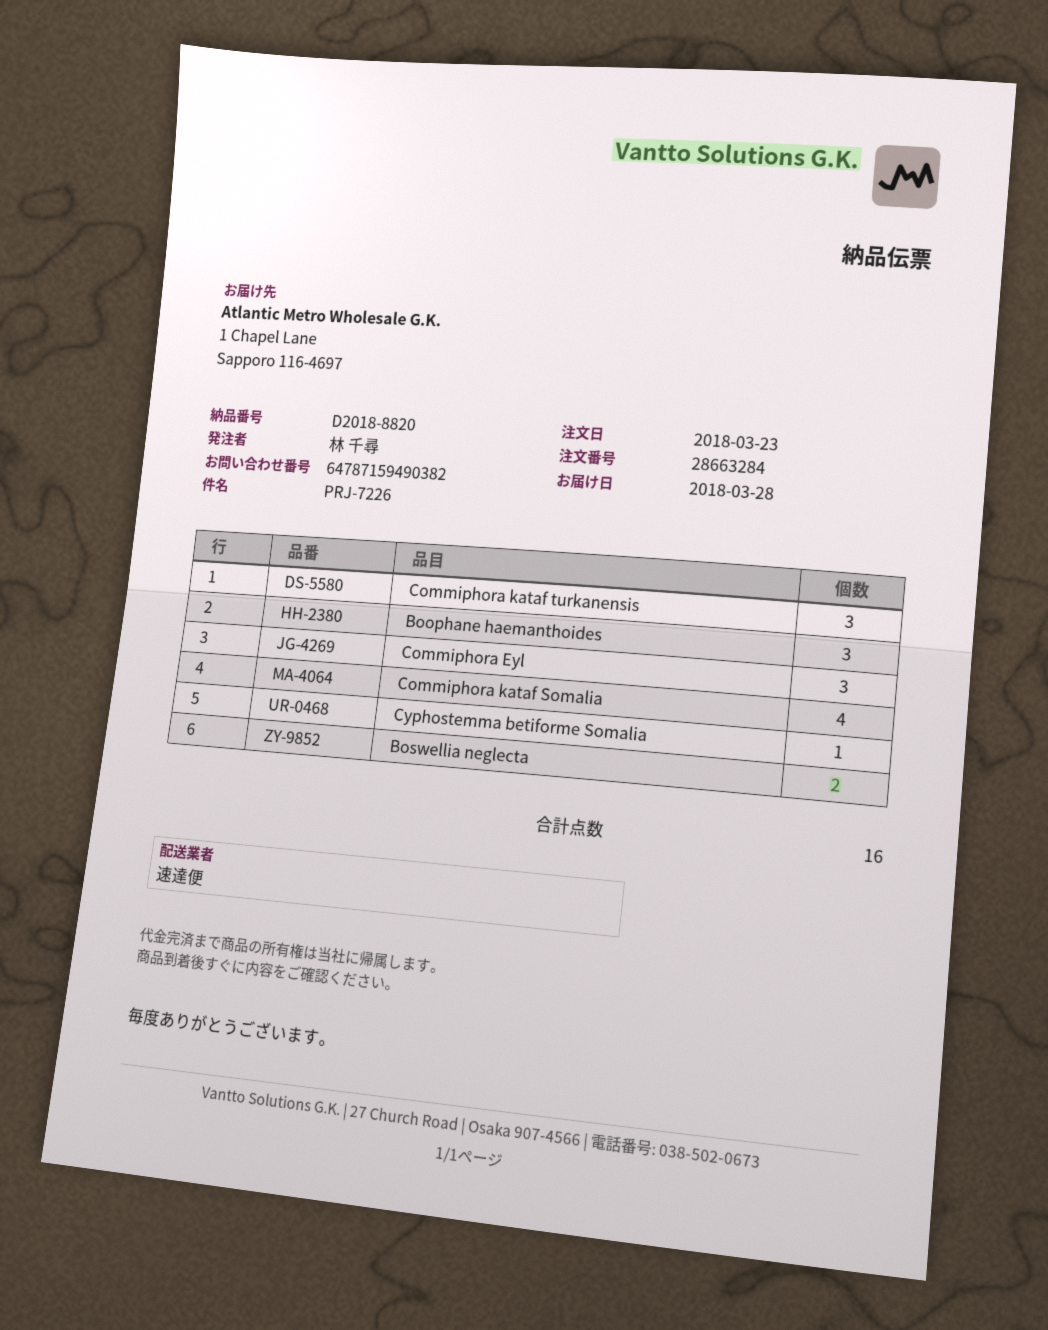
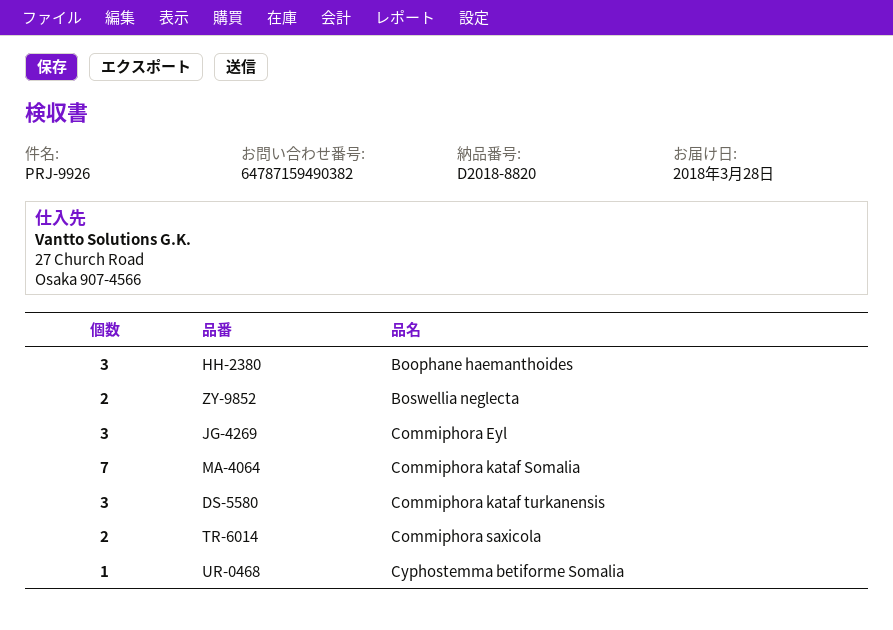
reference: PRJ-7226 -> PRJ-9926
Commiphora kataf Somalia: 4 -> 7
Commiphora saxicola: none -> 2

